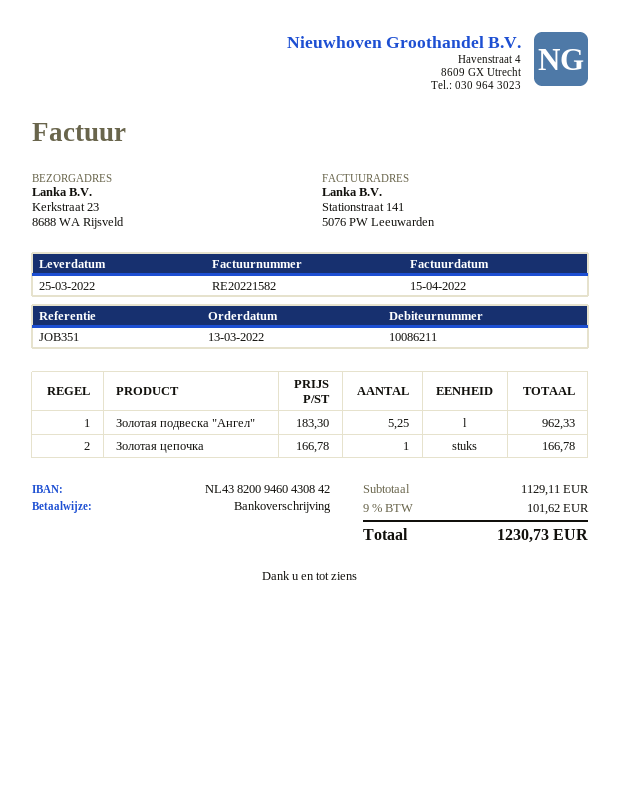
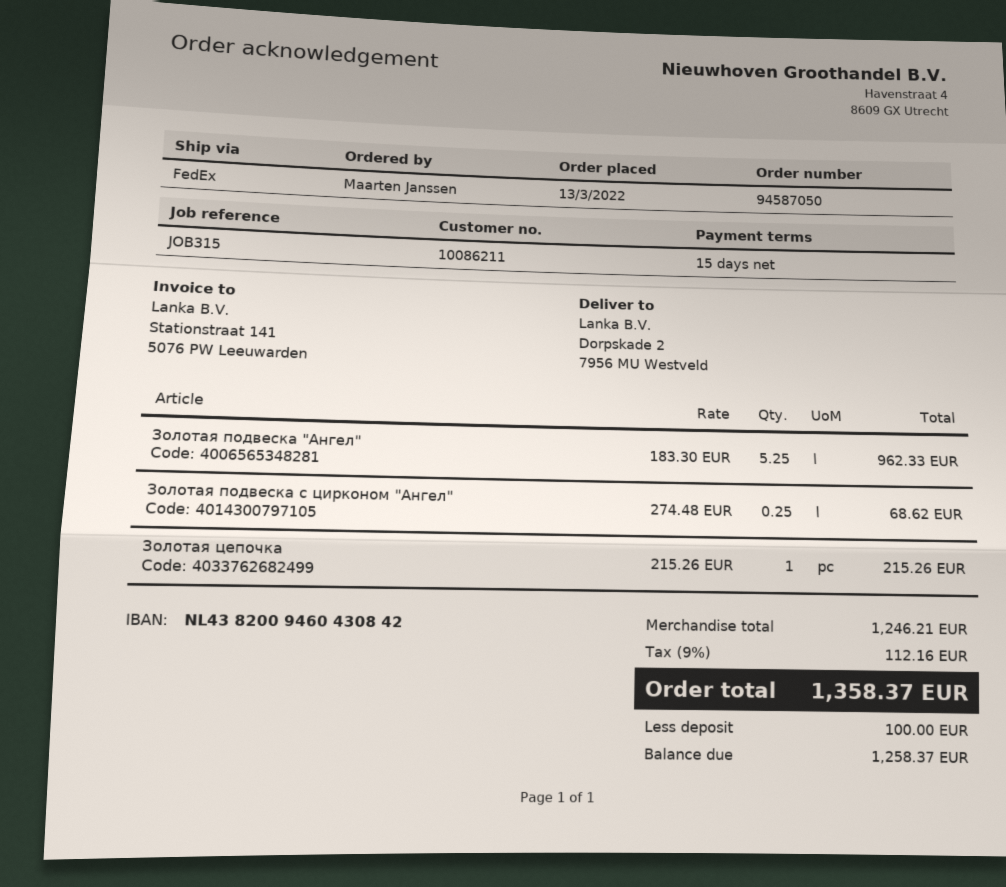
reference: JOB351 -> JOB315
ship to: Kerkstraat 23, 8688 WA Rijsveld -> Dorpskade 2, 7956 MU Westveld
Золотая цепочка: 1 x 166.78 = 166.78 -> 1 x 215.26 = 215.26
Золотая подвеска с цирконом "Aнгел": none -> 0.25 x 274.48 = 68.62
subtotal: 1129.11 -> 1246.21
tax: 9% = 101.62 -> 9% = 112.16
total: 1230.73 -> 1358.37

